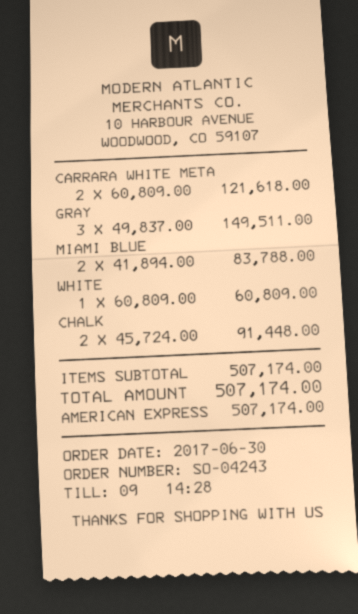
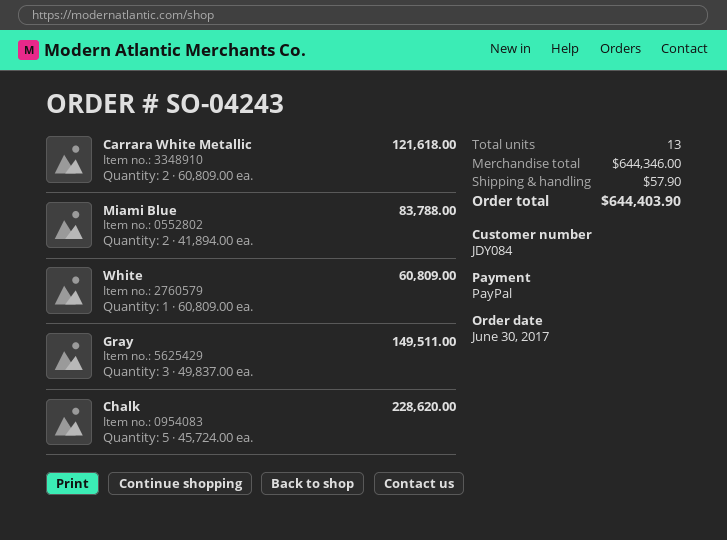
payment method: American Express -> PayPal
CHALK: 2 x 45724.00 = 91448.00 -> 5 x 45724.00 = 228620.00
subtotal: 507174.00 -> 644346.00
shipping: none -> 57.90
total: 507174.00 -> 644403.90

